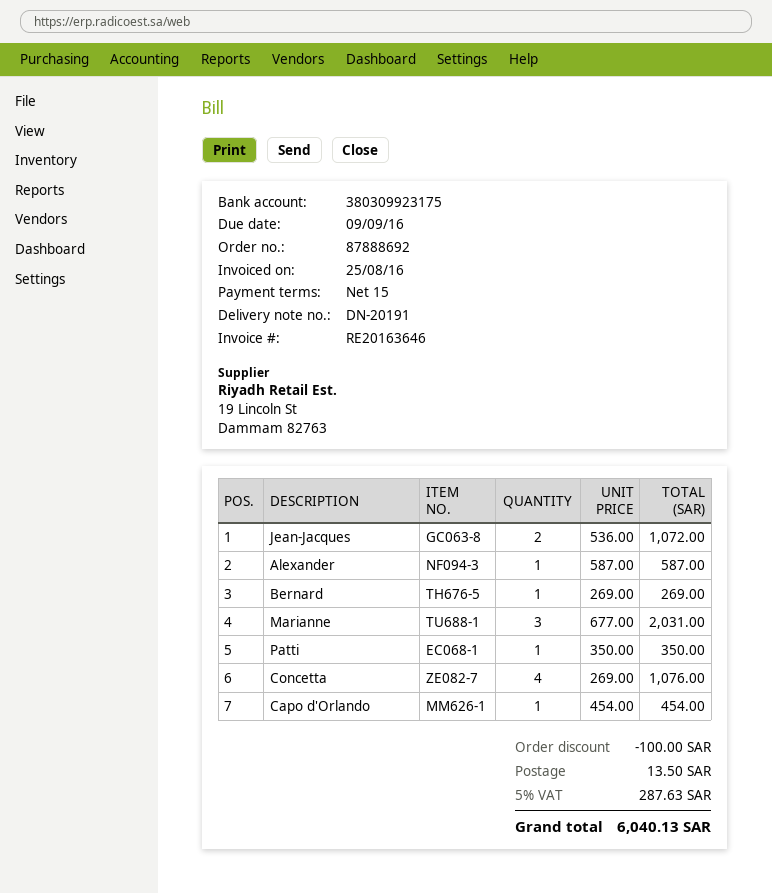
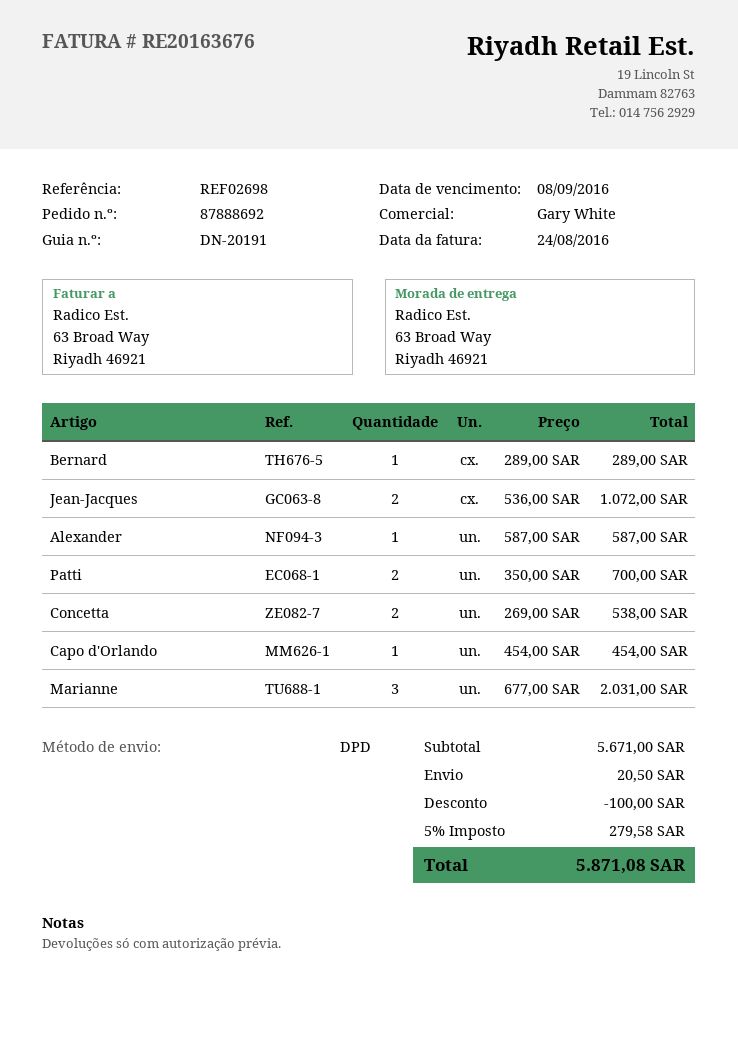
invoice number: RE20163646 -> RE20163676
invoice date: 2016-08-25 -> 2016-08-24
due date: 2016-09-09 -> 2016-09-08
Bernard: 1 x 269.00 = 269.00 -> 1 x 289.00 = 289.00
Patti: 1 x 350.00 = 350.00 -> 2 x 350.00 = 700.00
Concetta: 4 x 269.00 = 1076.00 -> 2 x 269.00 = 538.00
shipping: 13.50 -> 20.50
tax: 5% = 287.63 -> 5% = 279.58
total: 6040.13 -> 5871.08

